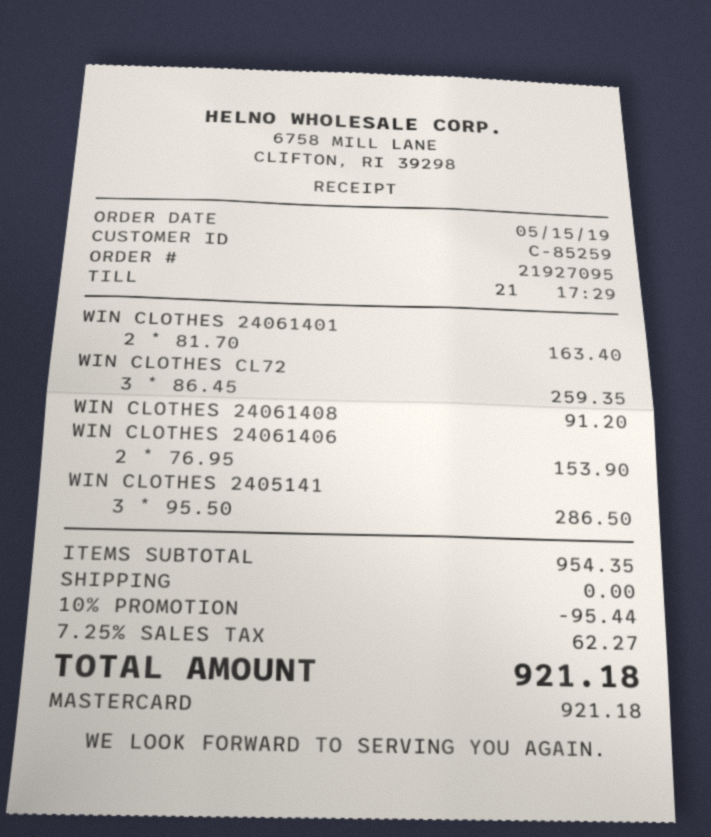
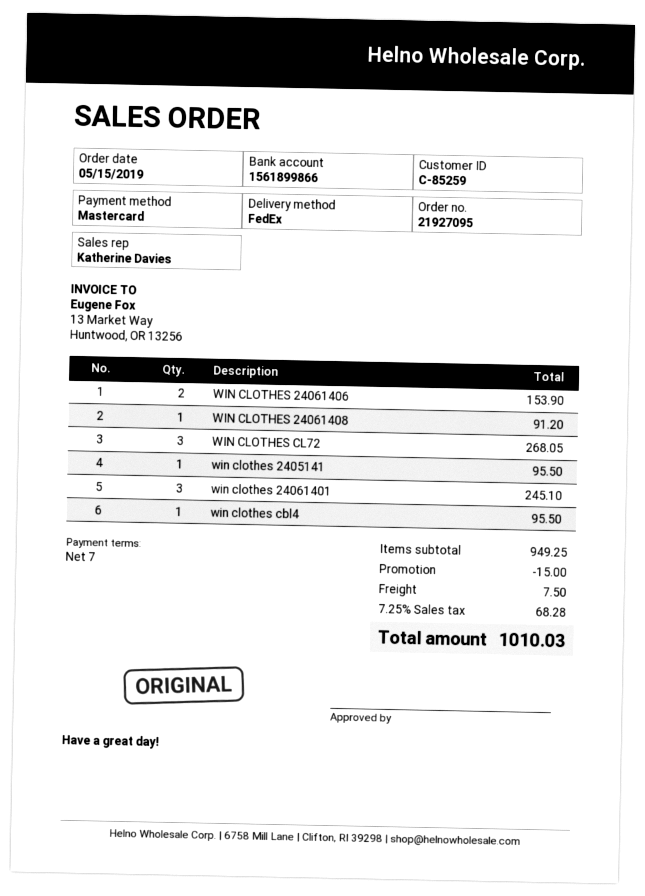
WIN CLOTHES 24061401: 2 for 163.40 -> 3 for 245.10
WIN CLOTHES CL72: 3 for 259.35 -> 3 for 268.05
WIN CLOTHES 2405141: 3 for 286.50 -> 1 for 95.50
win clothes cbl4: none -> 1 for 95.50
subtotal: 954.35 -> 949.25
discount: 95.44 -> 15.00
shipping: 0.00 -> 7.50
tax: 7.25% = 62.27 -> 7.25% = 68.28
total: 921.18 -> 1010.03

